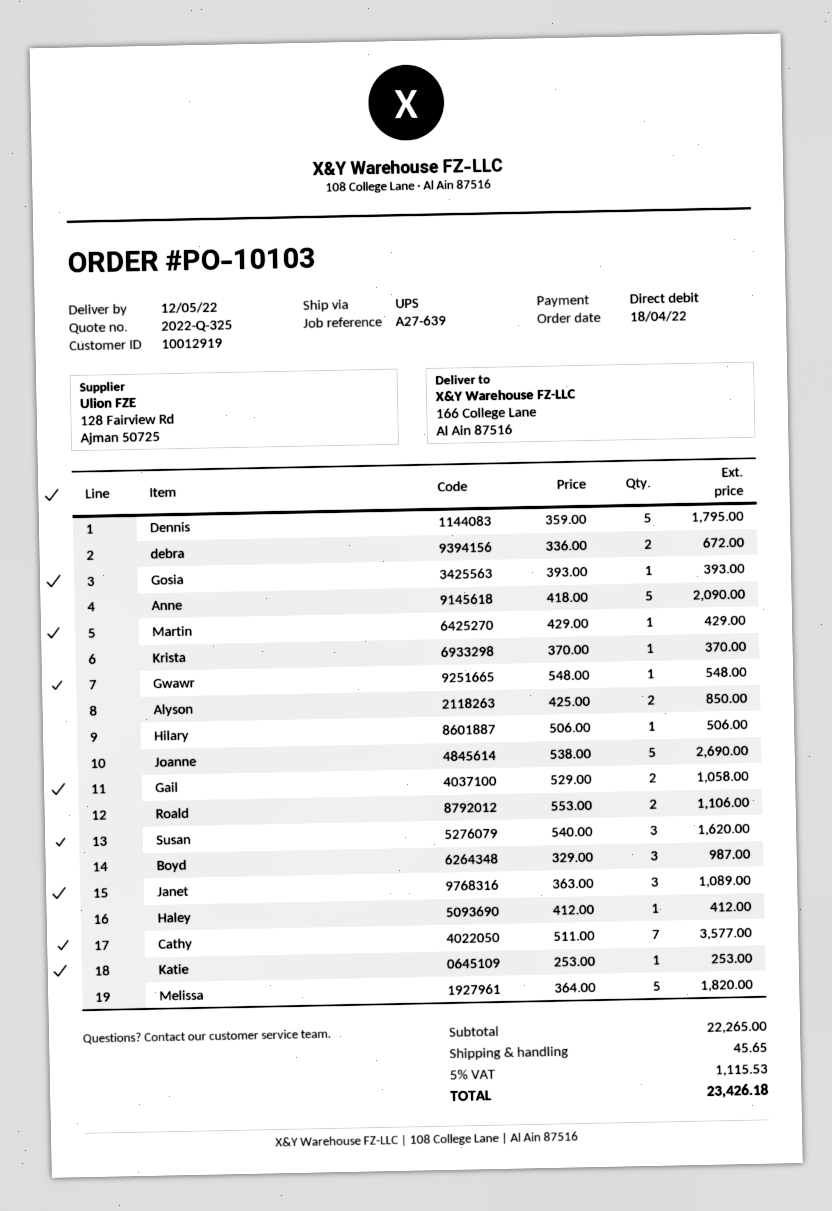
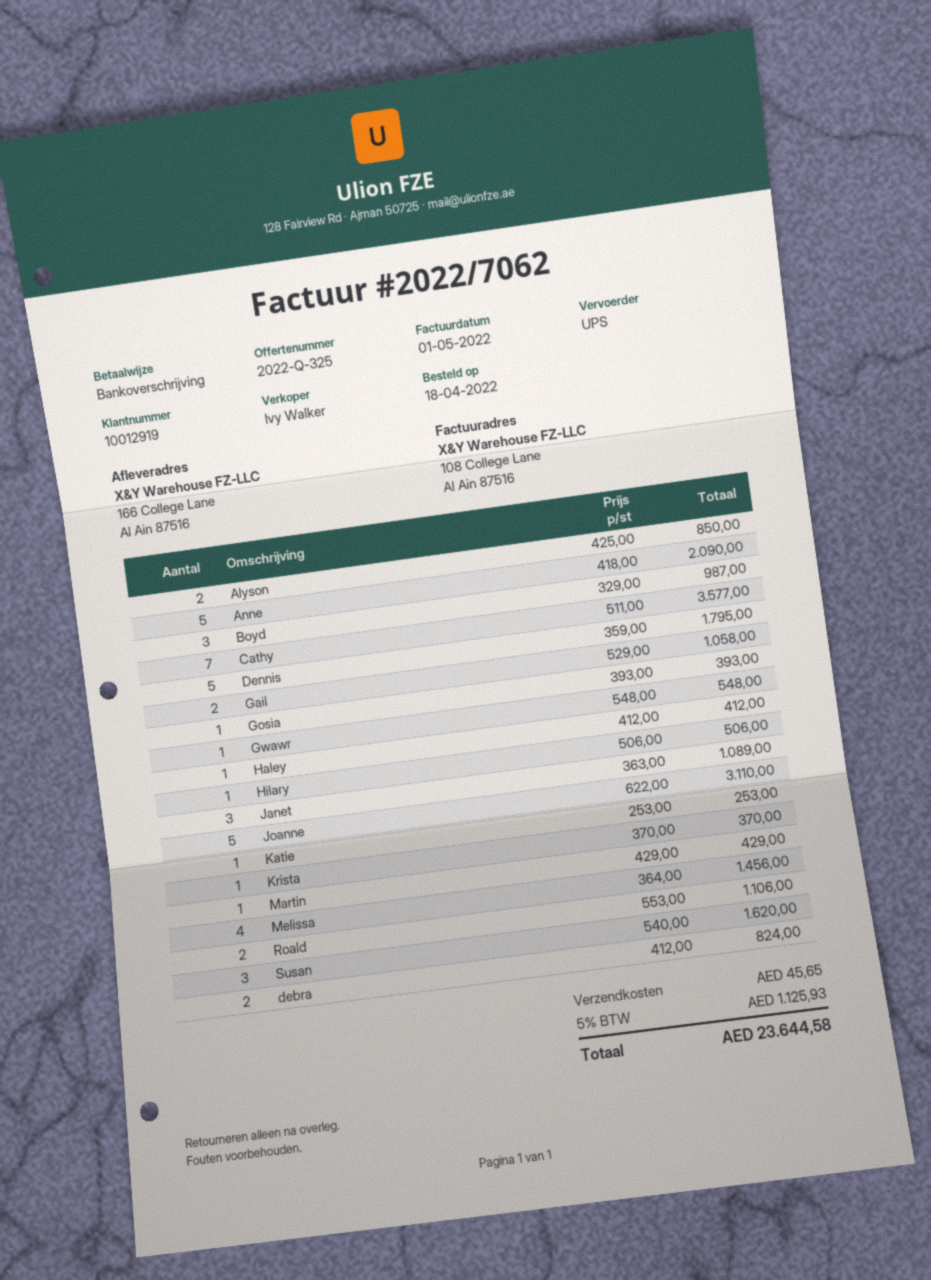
payment method: direct debit -> bank transfer
debra: 2 x 336.00 = 672.00 -> 2 x 412.00 = 824.00
Joanne: 5 x 538.00 = 2690.00 -> 5 x 622.00 = 3110.00
Melissa: 5 x 364.00 = 1820.00 -> 4 x 364.00 = 1456.00
tax: 5% = 1115.53 -> 5% = 1125.93
total: 23426.18 -> 23644.58

